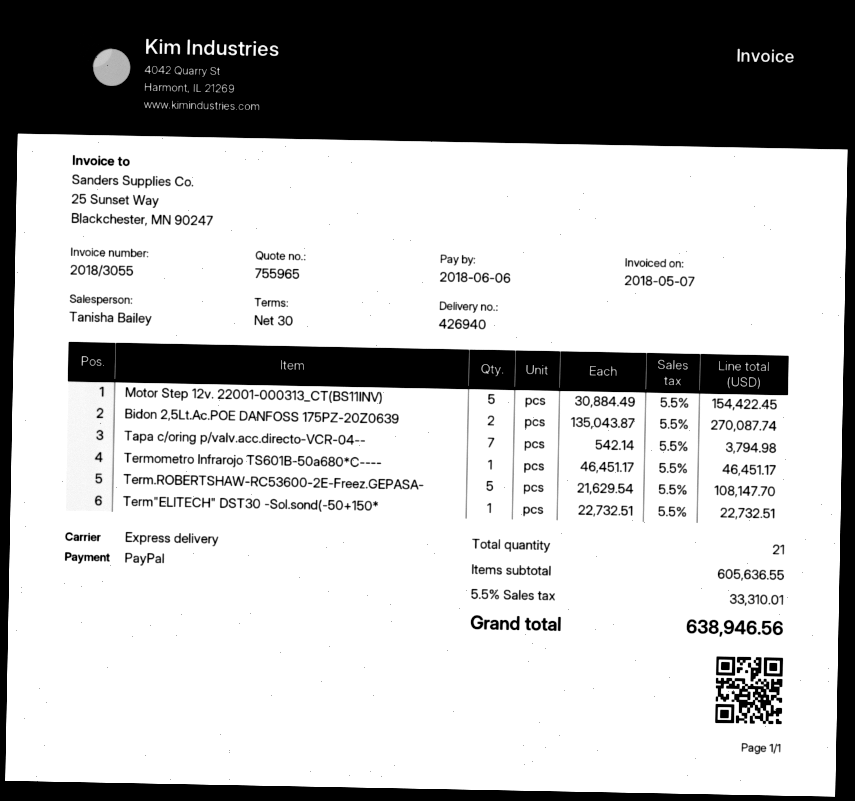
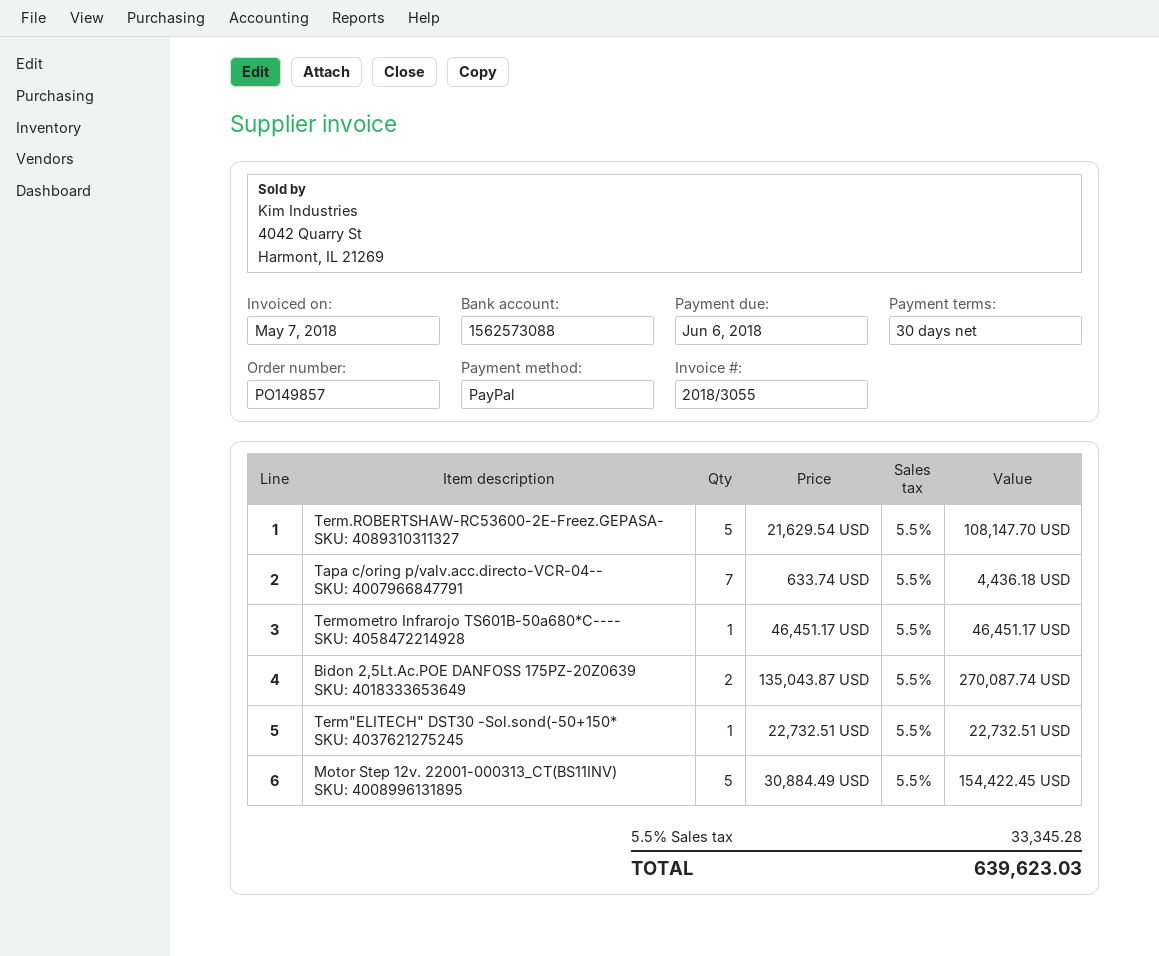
Tapa c/oring p/valv.acc.directo-VCR-04--: 7 x 542.14 = 3794.98 -> 7 x 633.74 = 4436.18
tax: 5.5% = 33310.01 -> 5.5% = 33345.28
total: 638946.56 -> 639623.03

